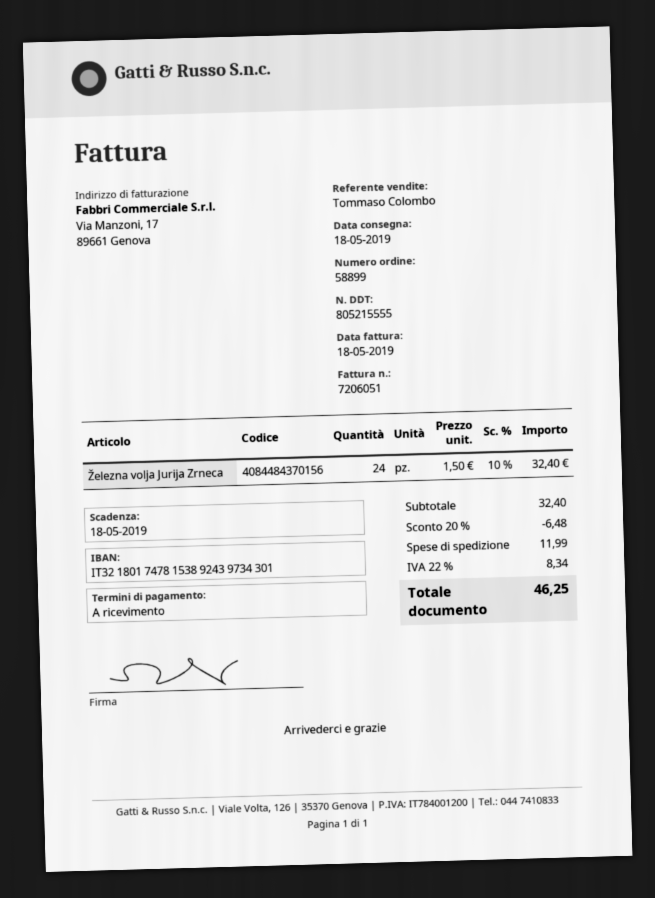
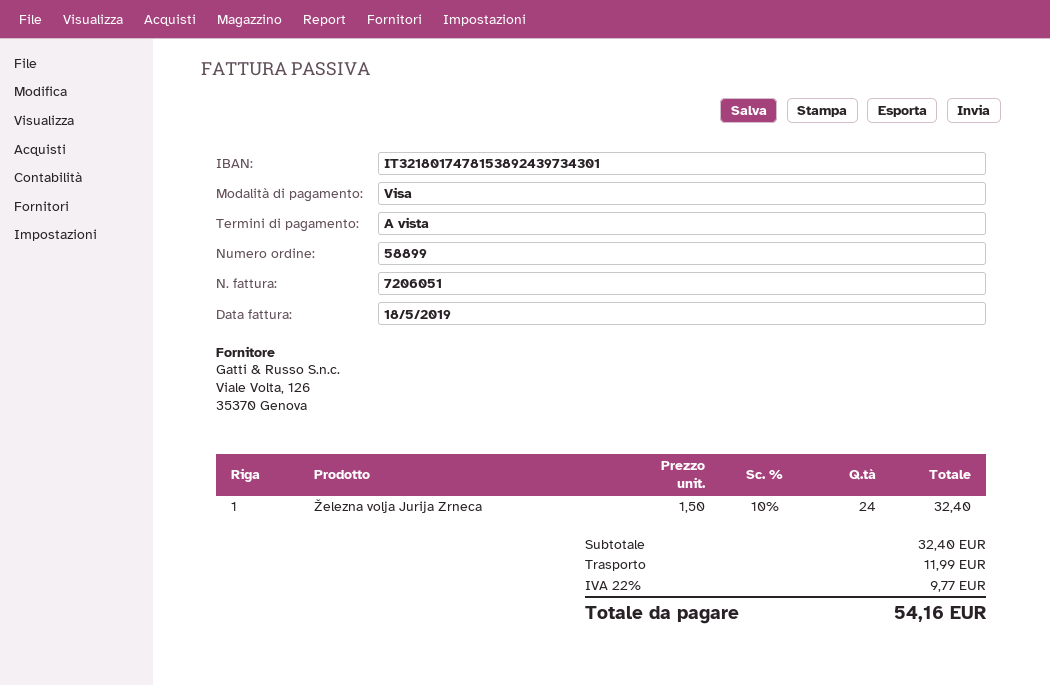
discount: 20% = 6.48 -> none
tax: 22% = 8.34 -> 22% = 9.77
total: 46.25 -> 54.16

